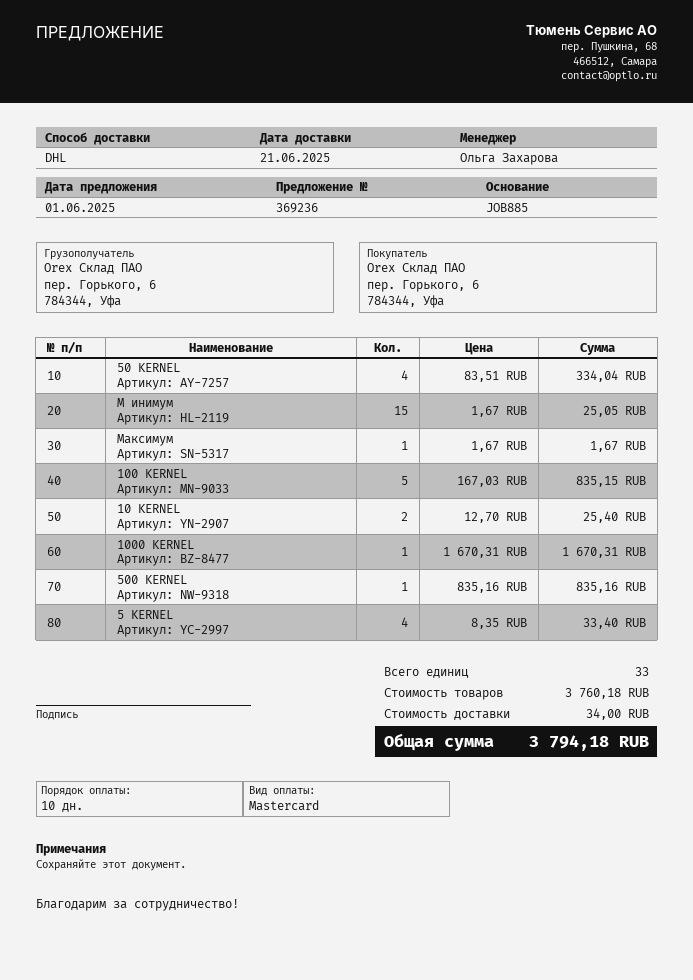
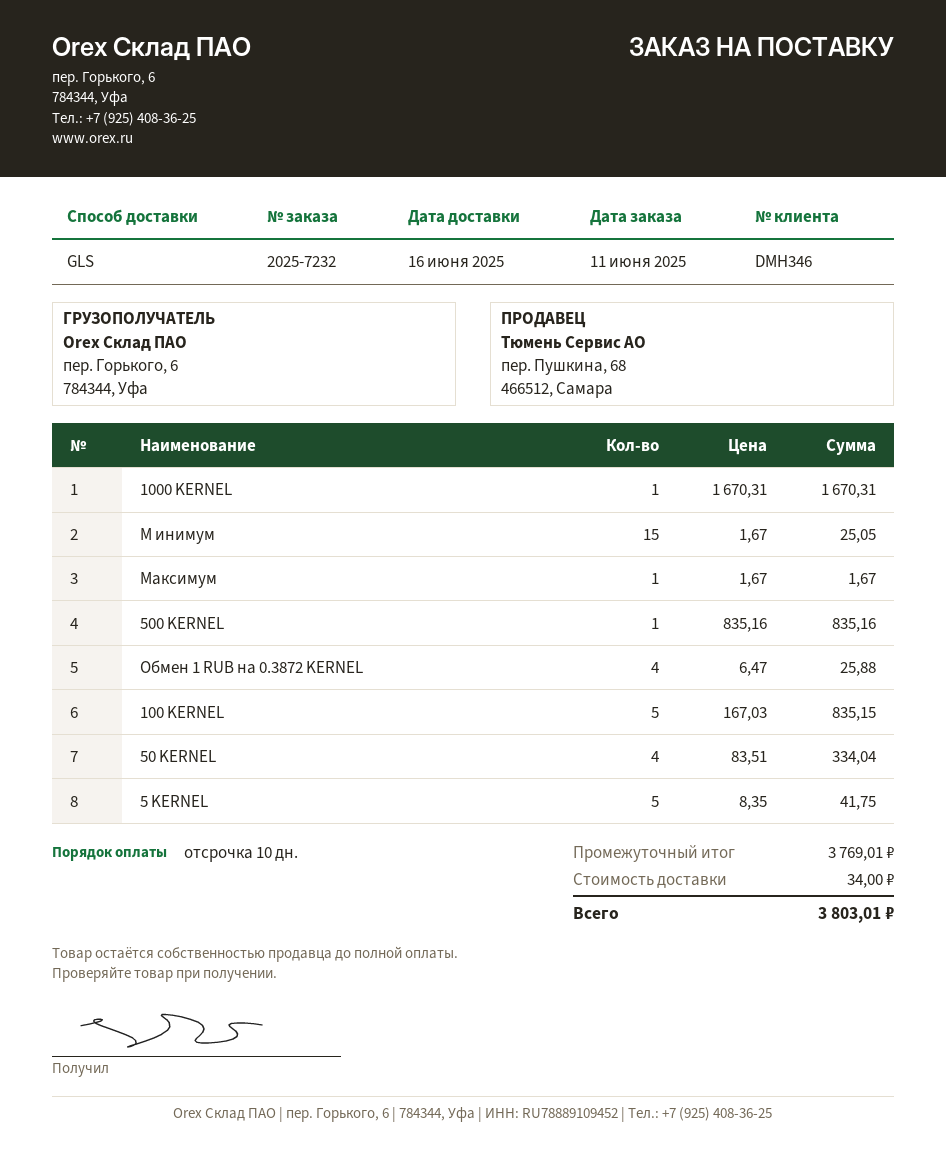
delivery date: 2025-06-21 -> 2025-06-16
shipping method: DHL -> GLS
10 KERNEL: 2 x 12.70 = 25.40 -> none
5 KERNEL: 4 x 8.35 = 33.40 -> 5 x 8.35 = 41.75
Обмен 1 RUB на 0.3872 KERNEL: none -> 4 x 6.47 = 25.88
subtotal: 3760.18 -> 3769.01
total: 3794.18 -> 3803.01

